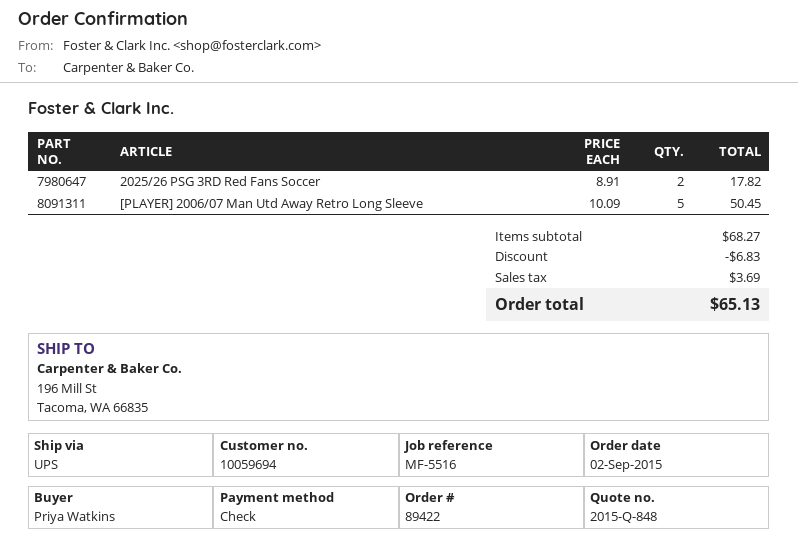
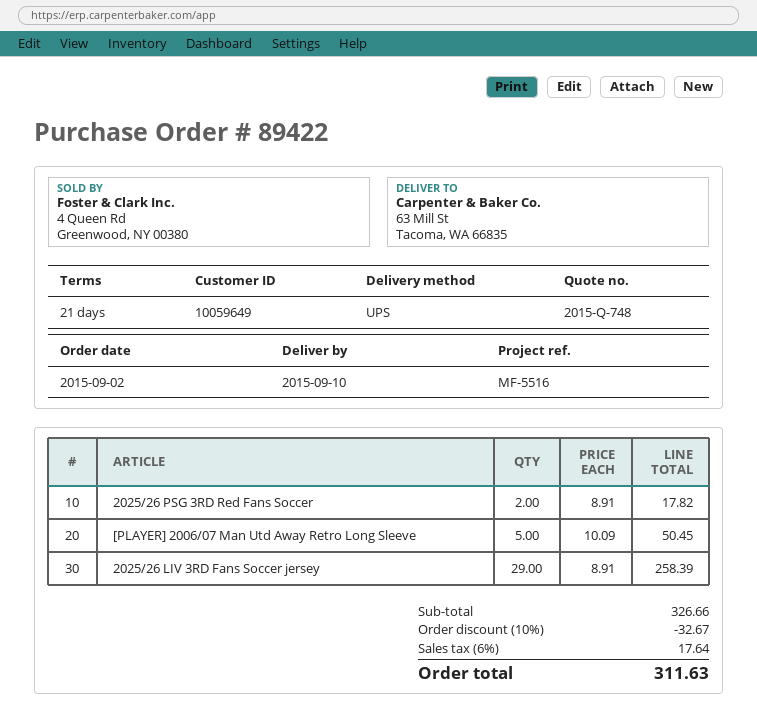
quote number: 2015-Q-848 -> 2015-Q-748
customer number: 10059694 -> 10059649
ship to: 196 Mill St, Tacoma, WA 66835 -> 63 Mill St, Tacoma, WA 66835
2025/26 LIV 3RD Fans Soccer jersey: none -> 29 x 8.91 = 258.39
subtotal: 68.27 -> 326.66
discount: 6.83 -> 32.67
tax: 3.69 -> 17.64
total: 65.13 -> 311.63

